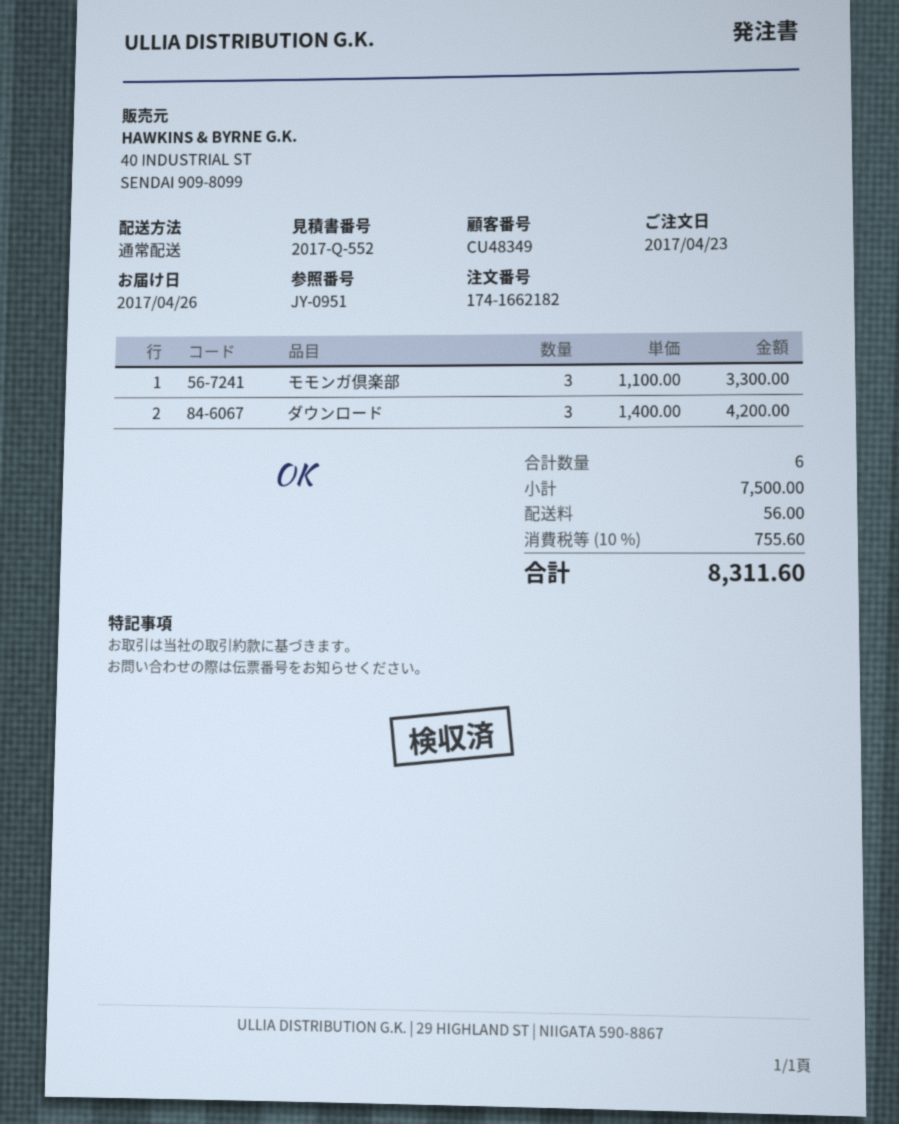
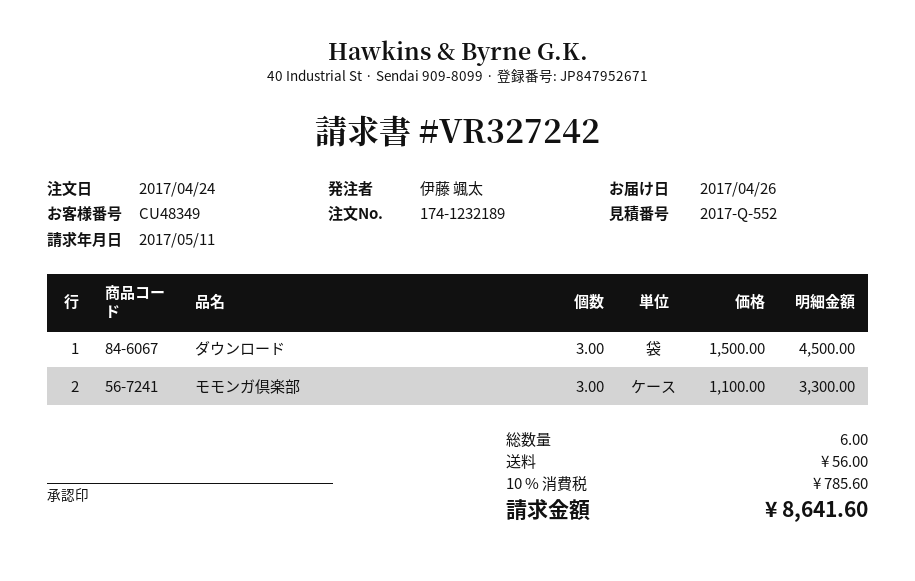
order number: 174-1662182 -> 174-1232189
order date: 2017-04-23 -> 2017-04-24
ダウンロード: 3 x 1400.00 = 4200.00 -> 3 x 1500.00 = 4500.00
tax: 10% = 755.60 -> 10% = 785.60
total: 8311.60 -> 8641.60

